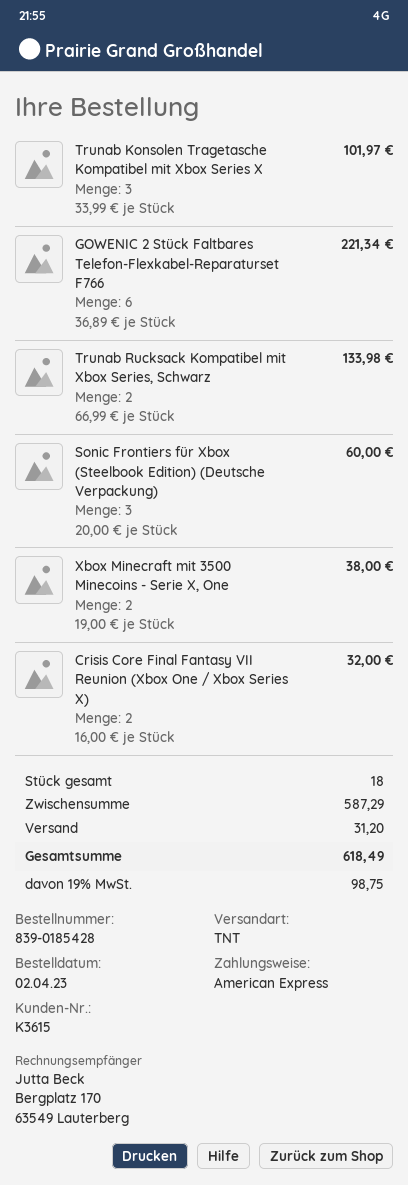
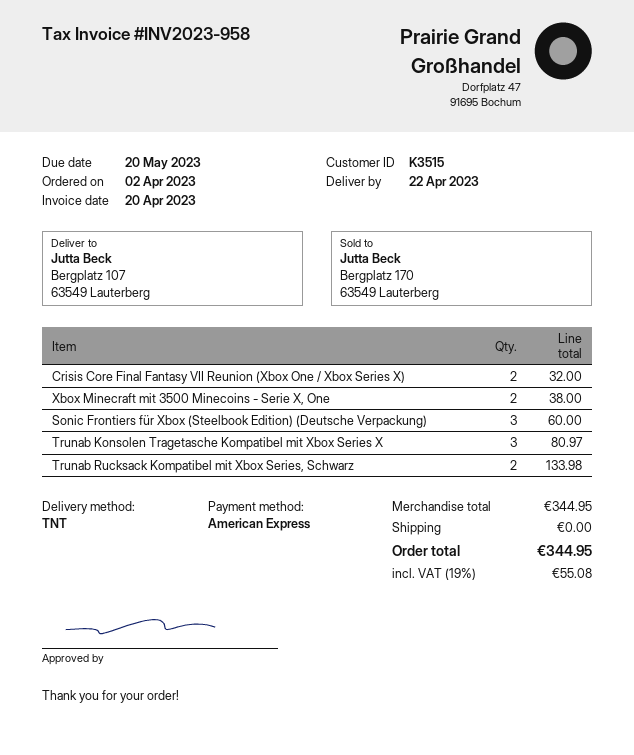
customer number: K3615 -> K3515
Trunab Konsolen Tragetasche Kompatibel mit Xbox Series X: 3 for 101.97 -> 3 for 80.97
GOWENIC 2 Stück Faltbares Telefon-Flexkabel-Reparaturset F766: 6 for 221.34 -> none
subtotal: 587.29 -> 344.95
shipping: 31.20 -> 0.00
tax: 19% = 98.75 -> 19% = 55.08
total: 618.49 -> 344.95

